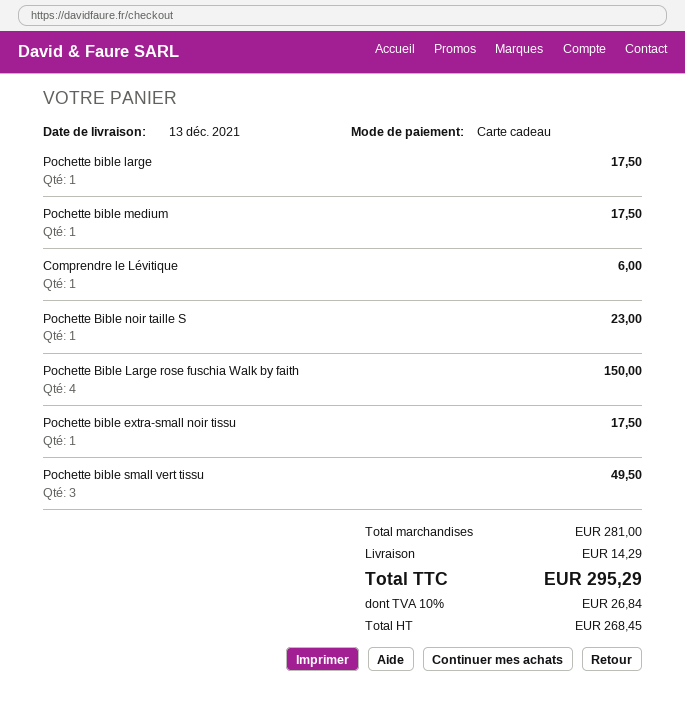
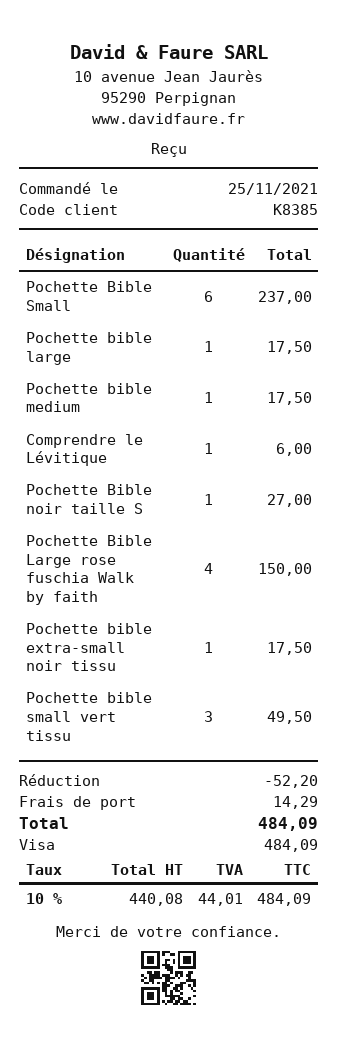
payment method: gift card -> Visa
Pochette Bible noir taille S: 1 for 23.00 -> 1 for 27.00
Pochette Bible Small: none -> 6 for 237.00
discount: none -> 52.20
net: 268.45 -> 440.08
tax: 10% = 26.84 -> 10% = 44.01
total: 295.29 -> 484.09

